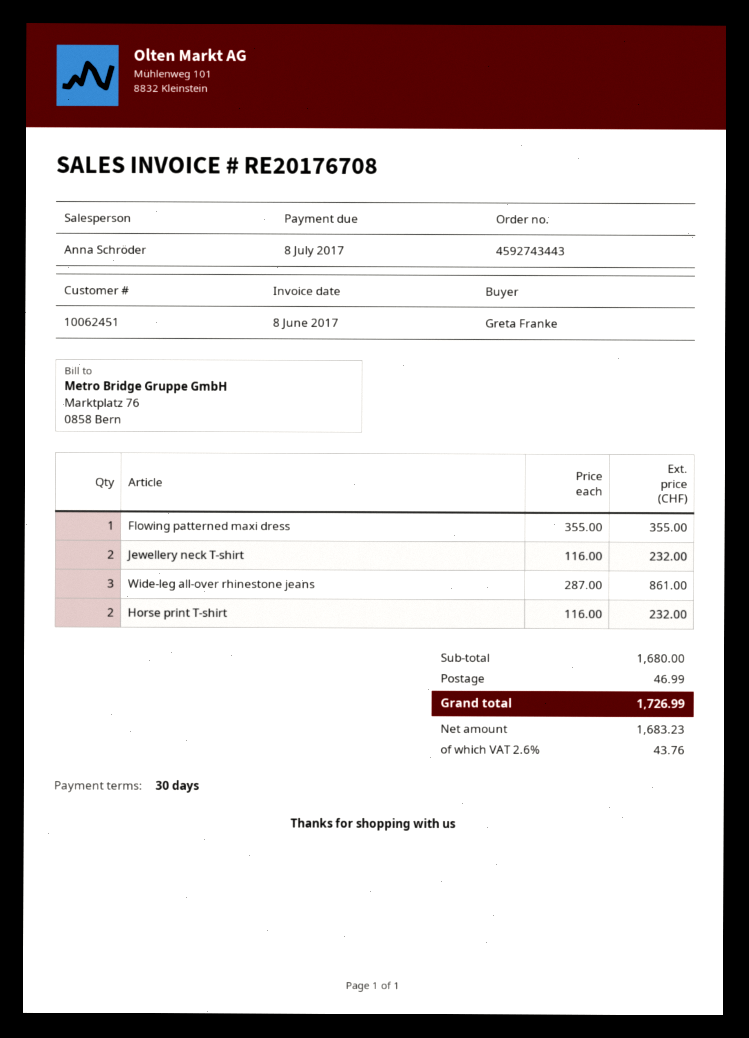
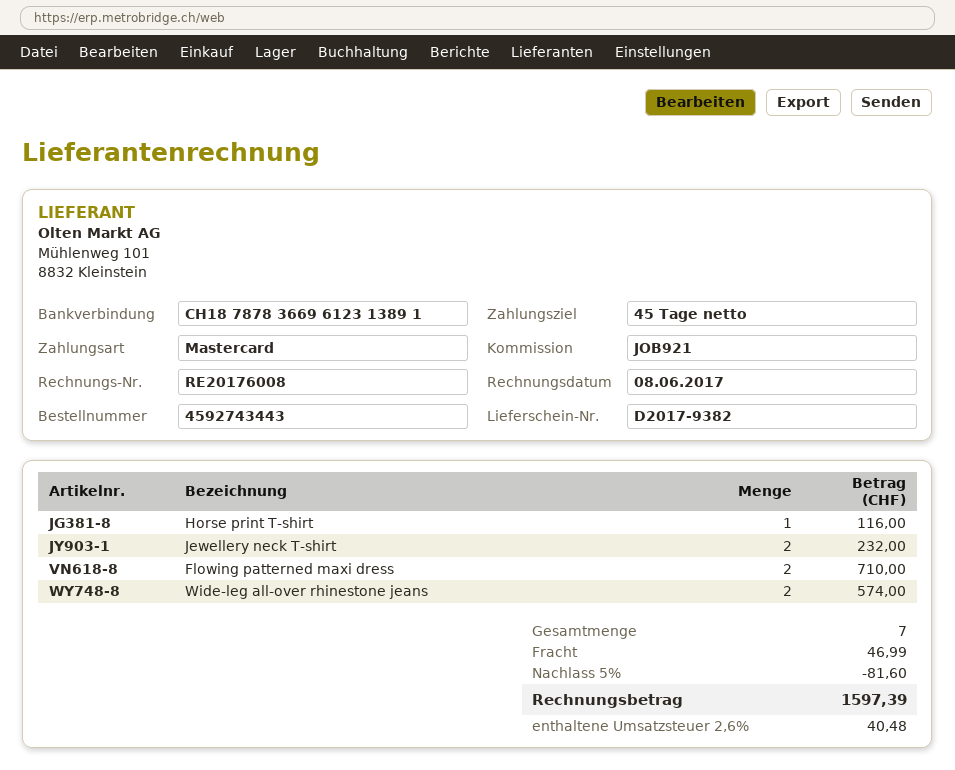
invoice number: RE20176708 -> RE20176008
payment terms: 30 days -> 45 days
Flowing patterned maxi dress: 1 for 355.00 -> 2 for 710.00
Wide-leg all-over rhinestone jeans: 3 for 861.00 -> 2 for 574.00
Horse print T-shirt: 2 for 232.00 -> 1 for 116.00
discount: none -> 5% = 81.60
tax: 2.6% = 43.76 -> 2.6% = 40.48
total: 1726.99 -> 1597.39

